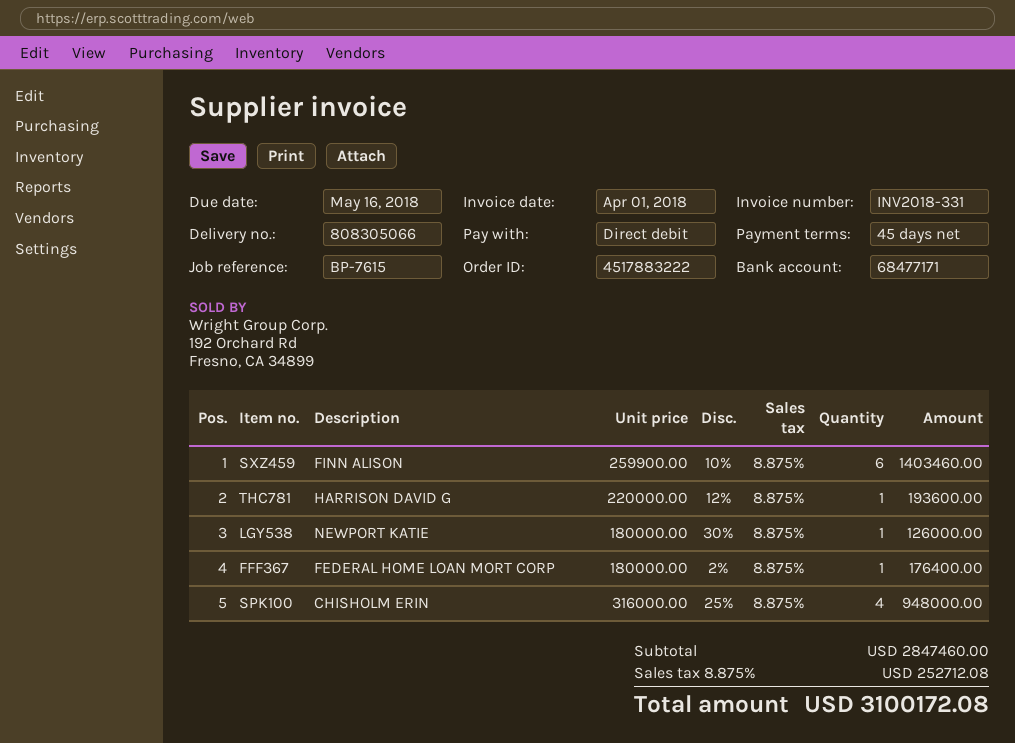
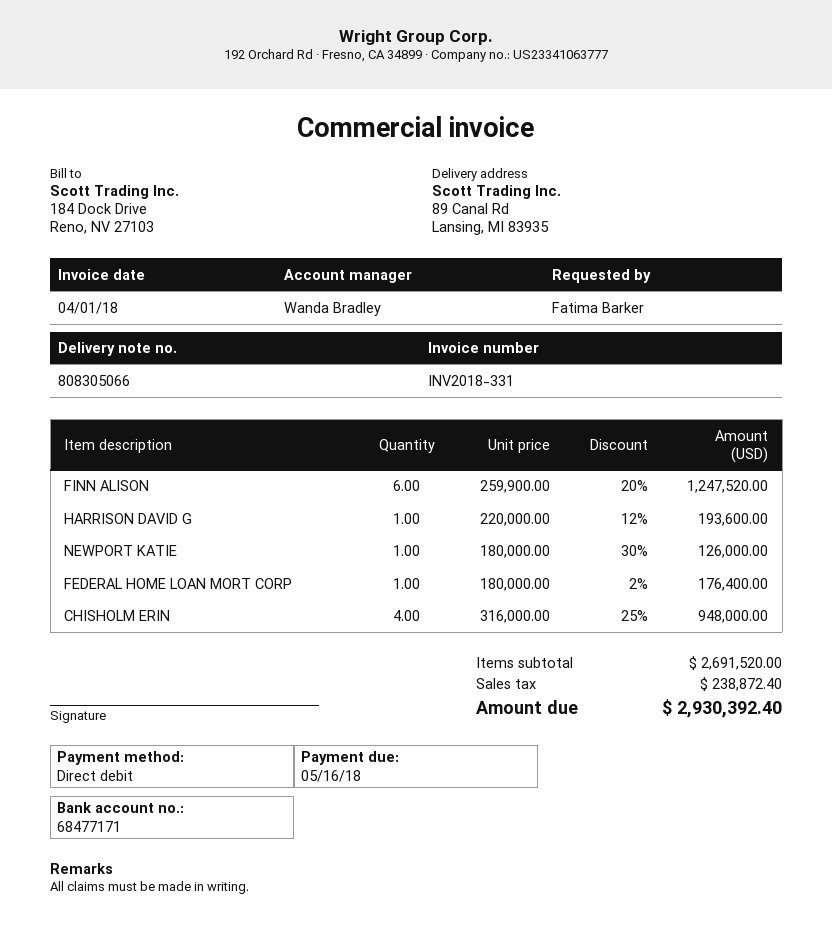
FINN ALISON: 6 x 259900.00 - 10% = 1403460.00 -> 6 x 259900.00 - 20% = 1247520.00
subtotal: 2847460.00 -> 2691520.00
tax: 252712.08 -> 238872.40
total: 3100172.08 -> 2930392.40

